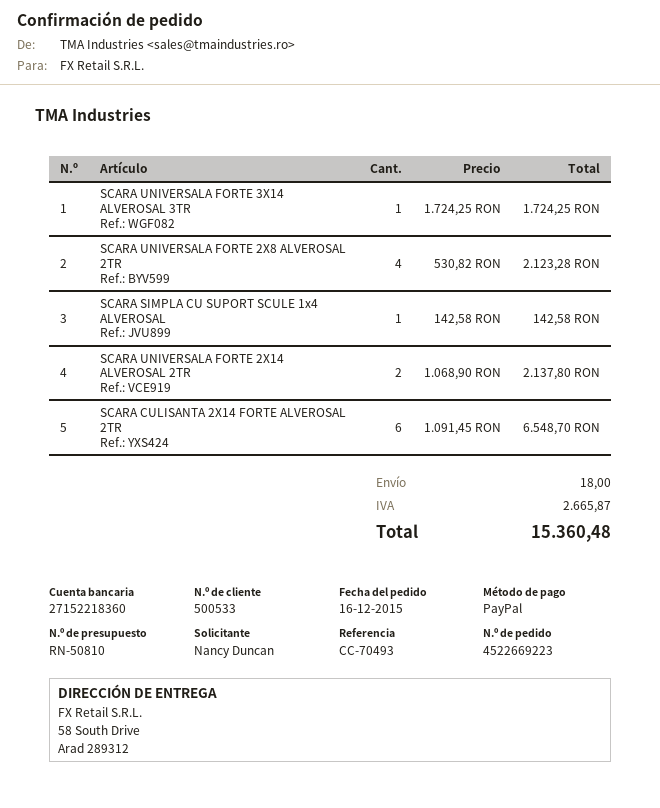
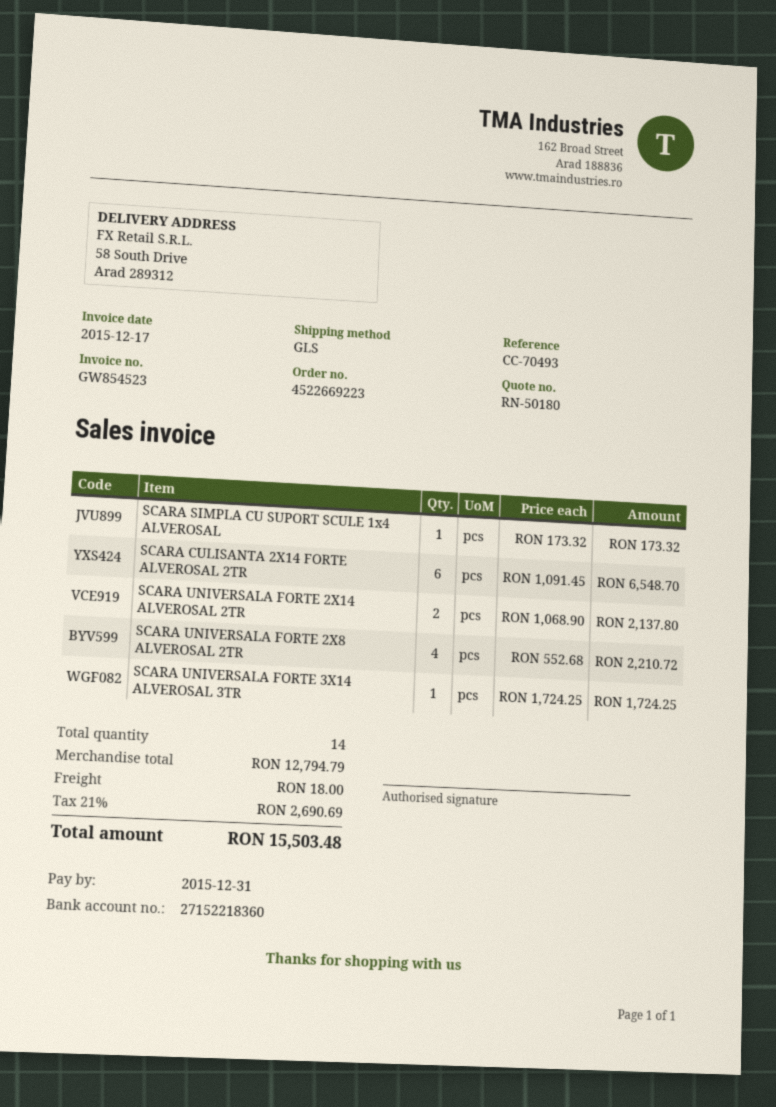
quote number: RN-50810 -> RN-50180
SCARA UNIVERSALA FORTE 2X8 ALVEROSAL 2TR: 4 x 530.82 = 2123.28 -> 4 x 552.68 = 2210.72
SCARA SIMPLA CU SUPORT SCULE 1x4 ALVEROSAL: 1 x 142.58 = 142.58 -> 1 x 173.32 = 173.32
tax: 2665.87 -> 2690.69
total: 15360.48 -> 15503.48

